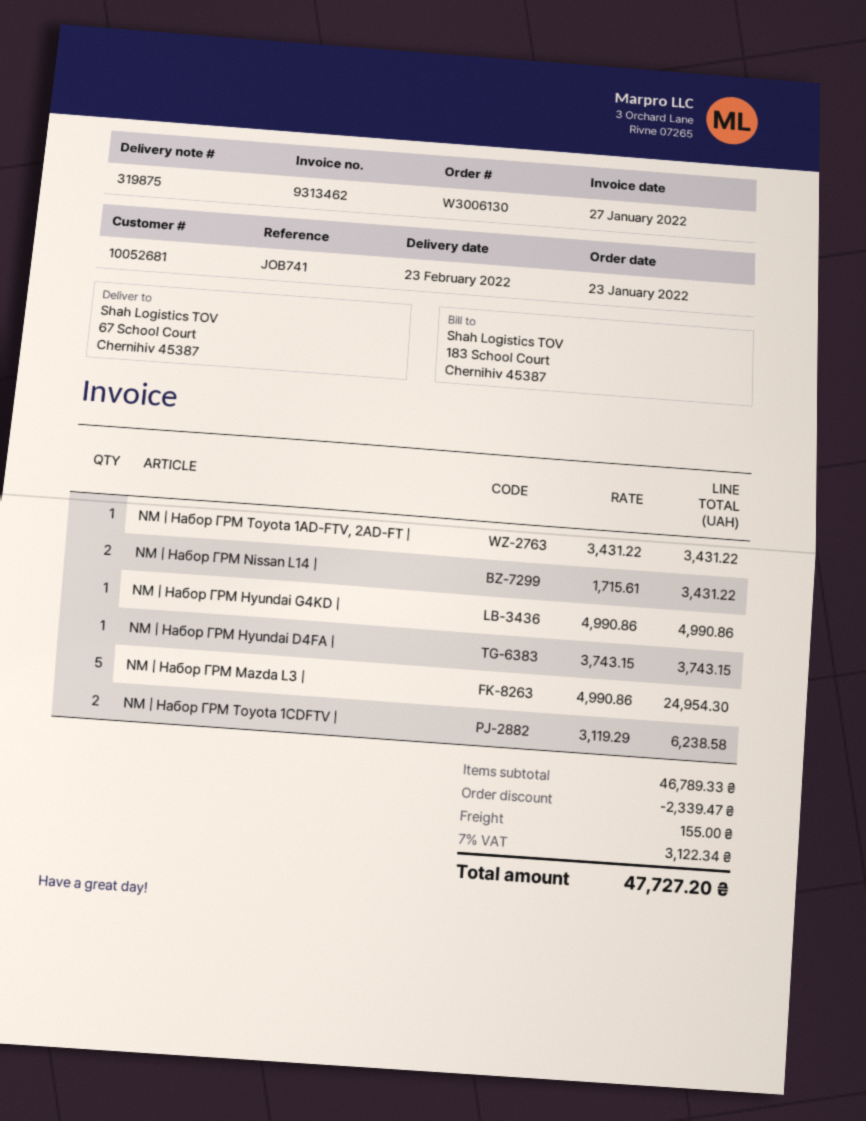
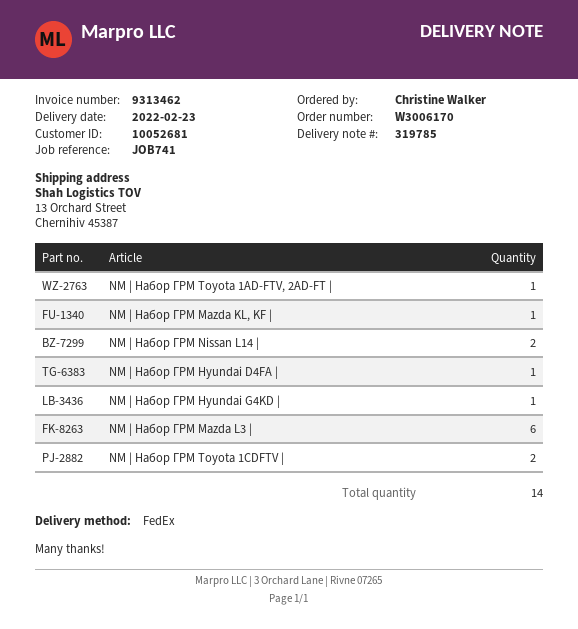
order number: W3006130 -> W3006170
delivery note number: 319875 -> 319785
ship to: 67 School Court, Chernihiv 45387 -> 13 Orchard Street, Chernihiv 45387
NM | Набор ГРМ Mazda L3 |: 5 -> 6
NM | Набор ГРМ Mazda KL, KF |: none -> 1

